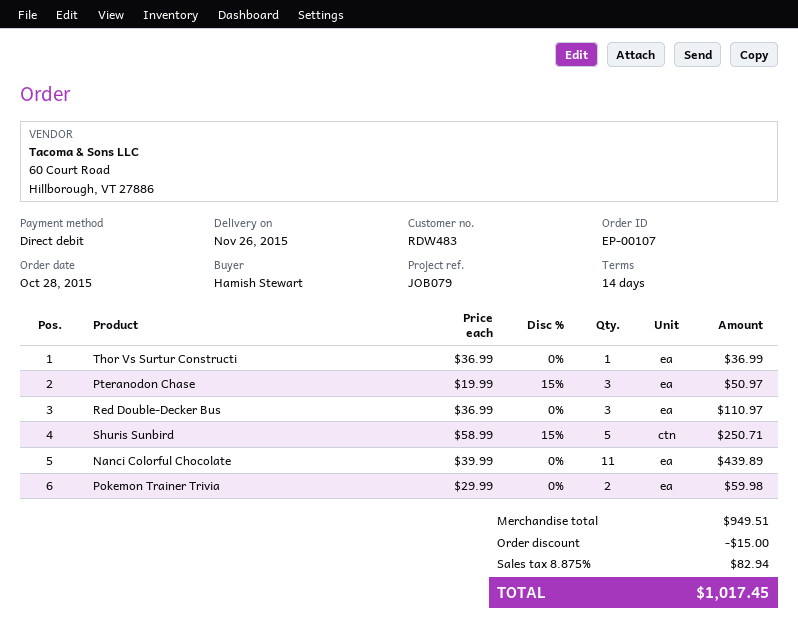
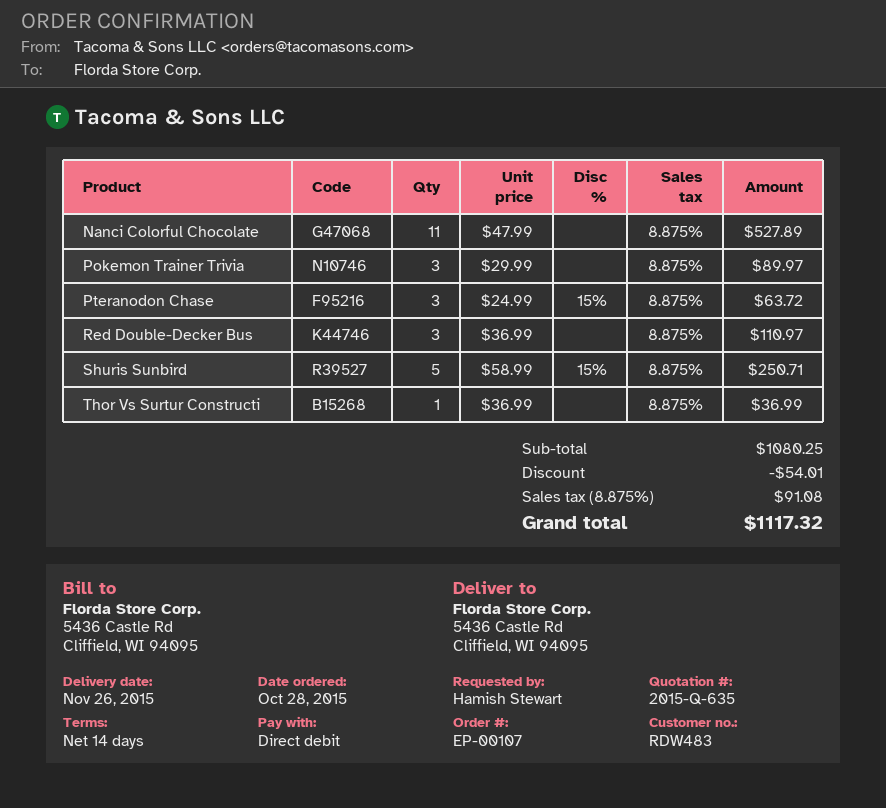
Pteranodon Chase: 3 x 19.99 - 15% = 50.97 -> 3 x 24.99 - 15% = 63.72
Nanci Colorful Chocolate: 11 x 39.99 = 439.89 -> 11 x 47.99 = 527.89
Pokemon Trainer Trivia: 2 x 29.99 = 59.98 -> 3 x 29.99 = 89.97
subtotal: 949.51 -> 1080.25
discount: 15.00 -> 54.01
tax: 8.875% = 82.94 -> 8.875% = 91.08
total: 1017.45 -> 1117.32

